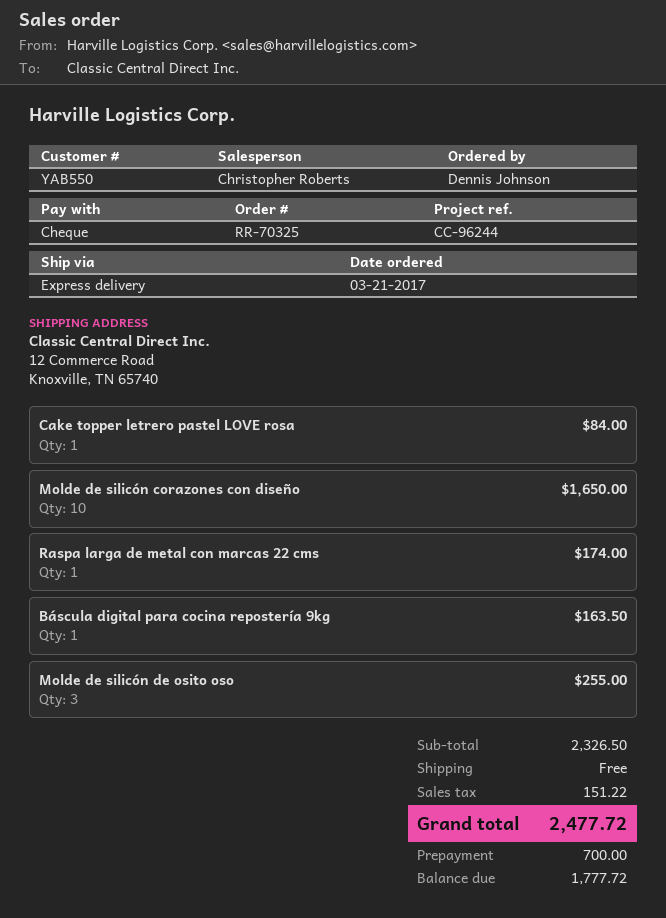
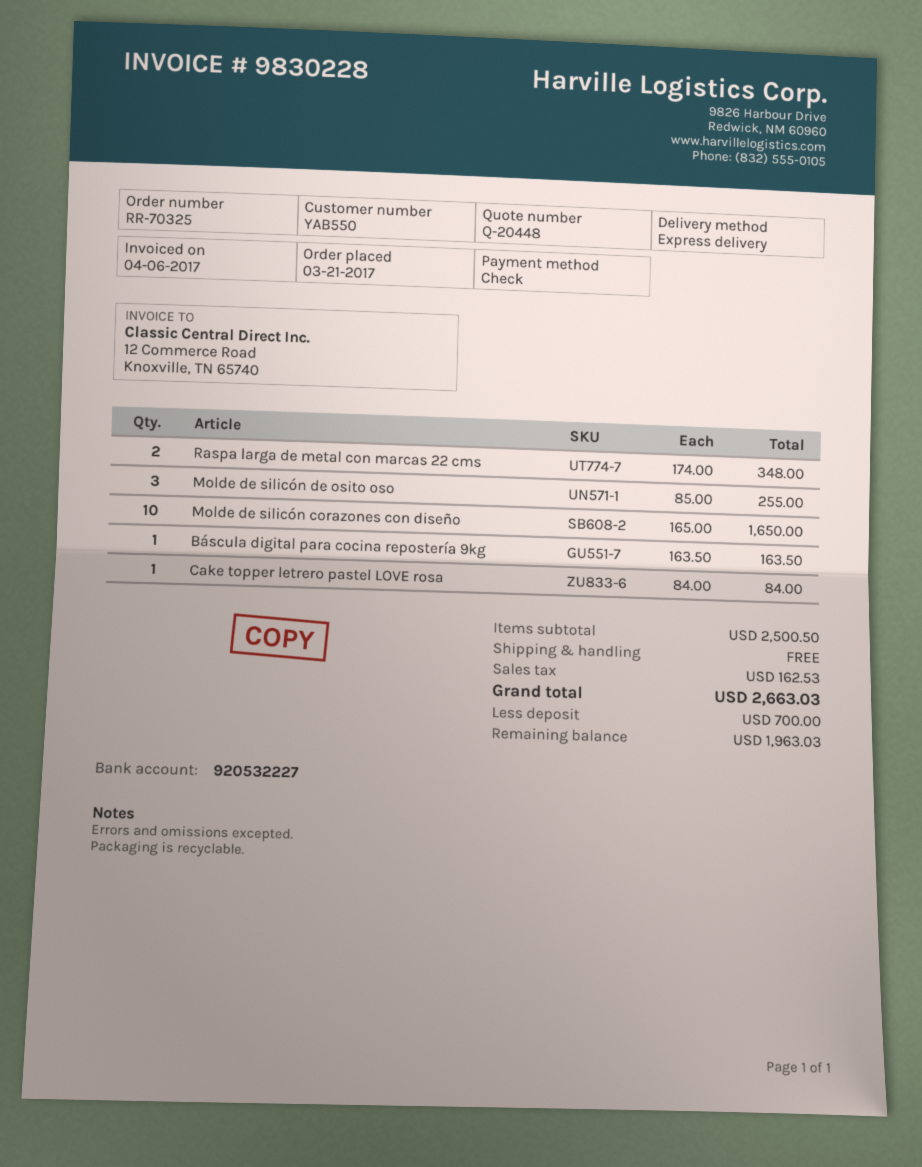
Raspa larga de metal con marcas 22 cms: 1 for 174.00 -> 2 for 348.00
subtotal: 2326.50 -> 2500.50
tax: 151.22 -> 162.53
total: 2477.72 -> 2663.03
balance: 1777.72 -> 1963.03

